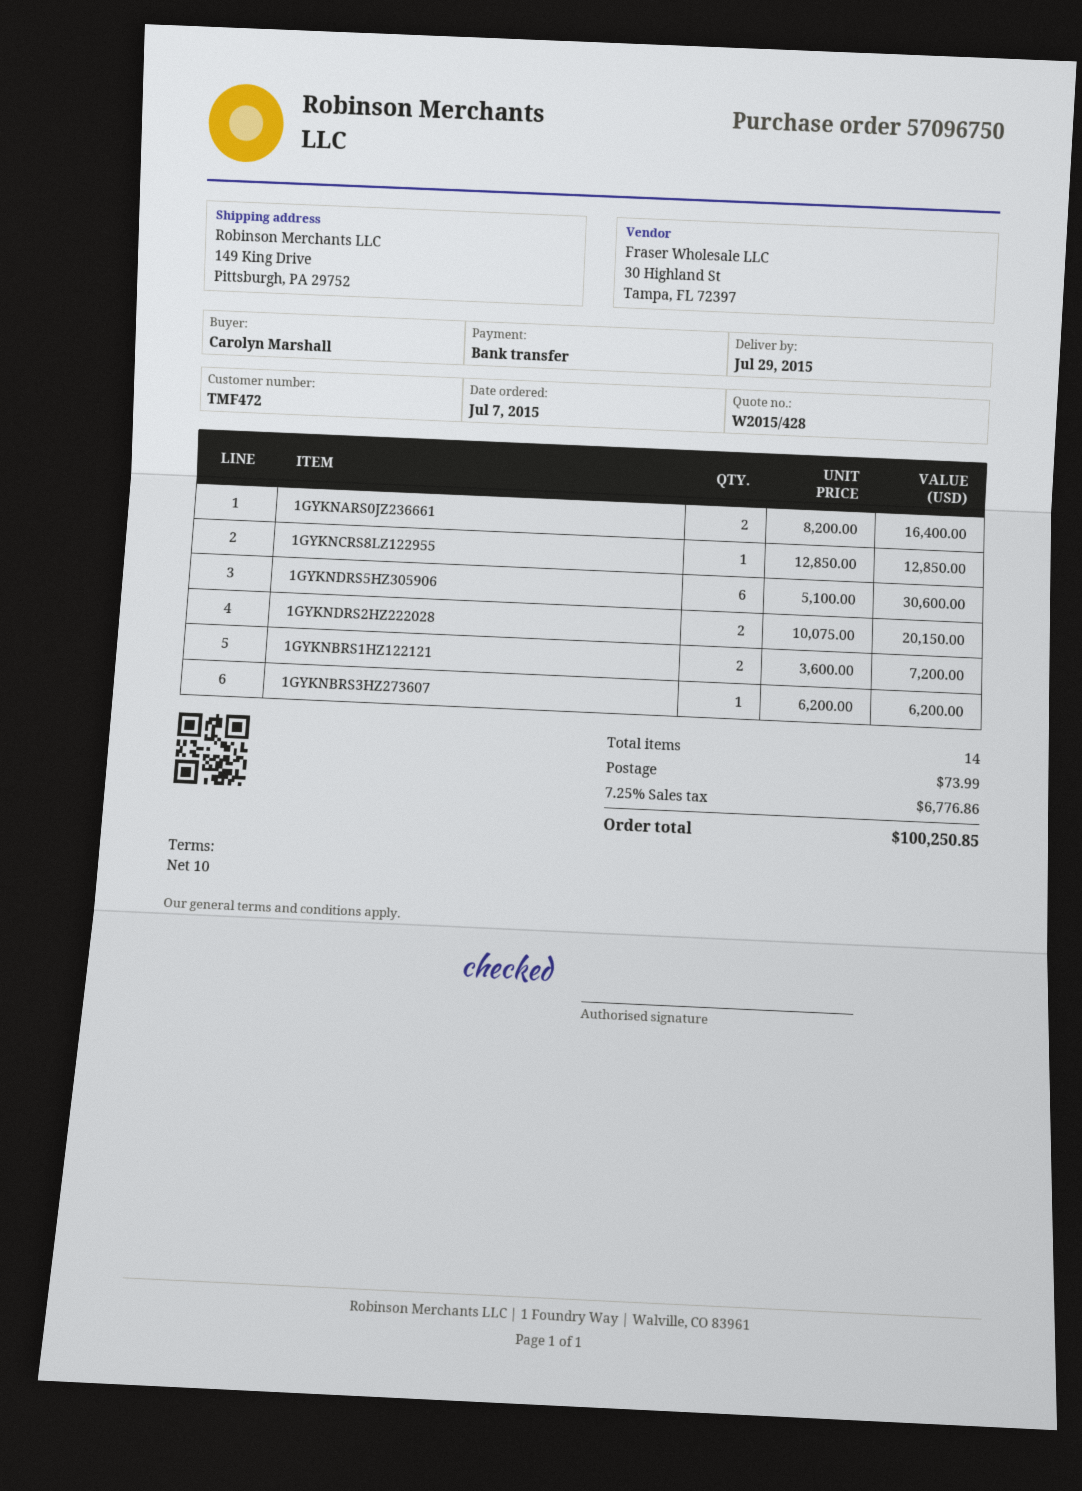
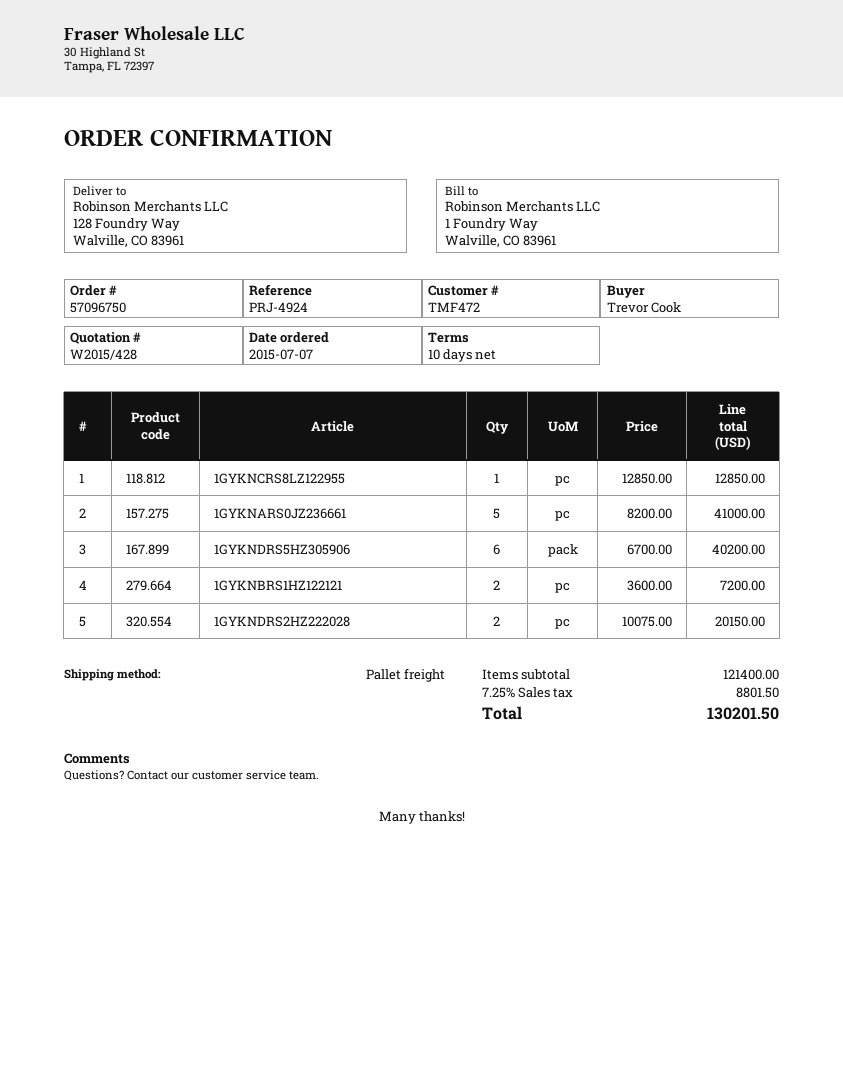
ordered by: Carolyn Marshall -> Trevor Cook
ship to: 149 King Drive, Pittsburgh, PA 29752 -> 128 Foundry Way, Walville, CO 83961
1GYKNARS0JZ236661: 2 x 8200.00 = 16400.00 -> 5 x 8200.00 = 41000.00
1GYKNDRS5HZ305906: 6 x 5100.00 = 30600.00 -> 6 x 6700.00 = 40200.00
1GYKNBRS3HZ273607: 1 x 6200.00 = 6200.00 -> none
shipping: 73.99 -> none
tax: 7.25% = 6776.86 -> 7.25% = 8801.50
total: 100250.85 -> 130201.50

